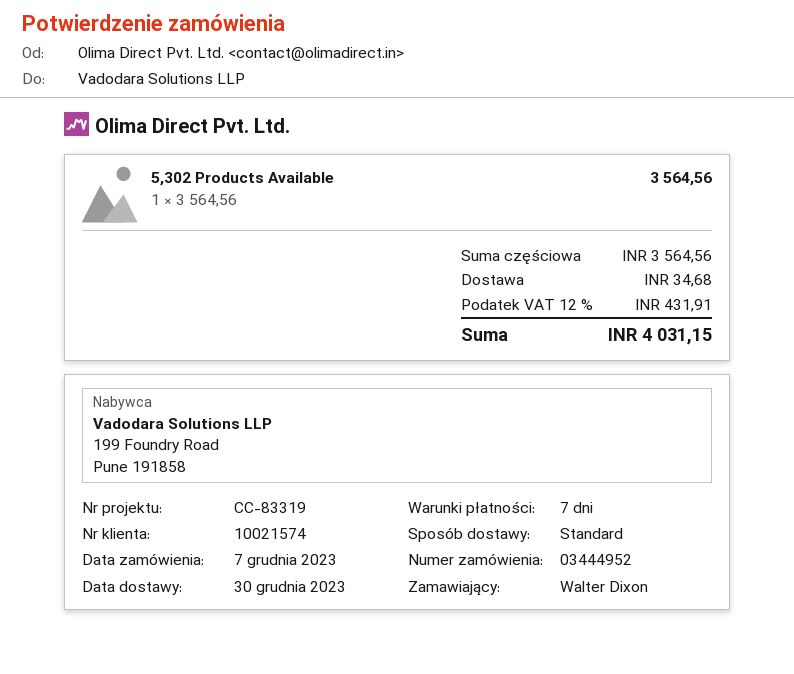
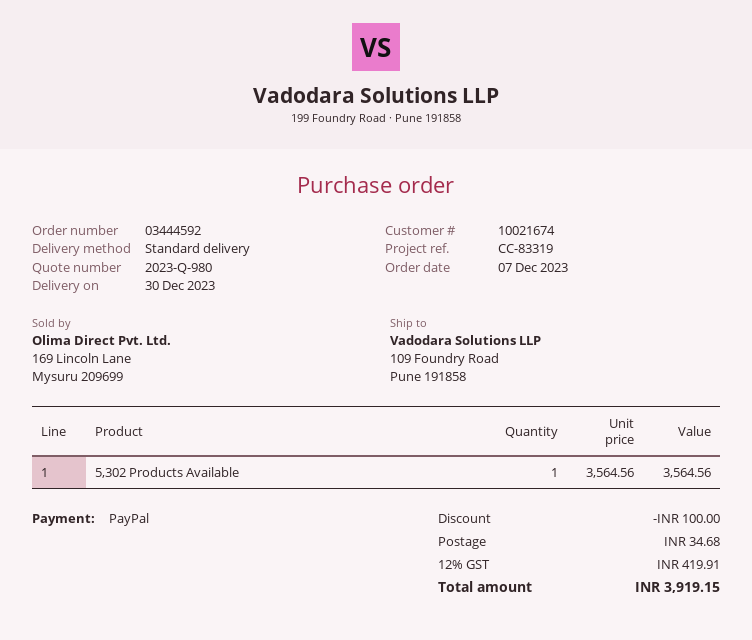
order number: 03444952 -> 03444592
customer number: 10021574 -> 10021674
discount: none -> 100.00
tax: 12% = 431.91 -> 12% = 419.91
total: 4031.15 -> 3919.15

